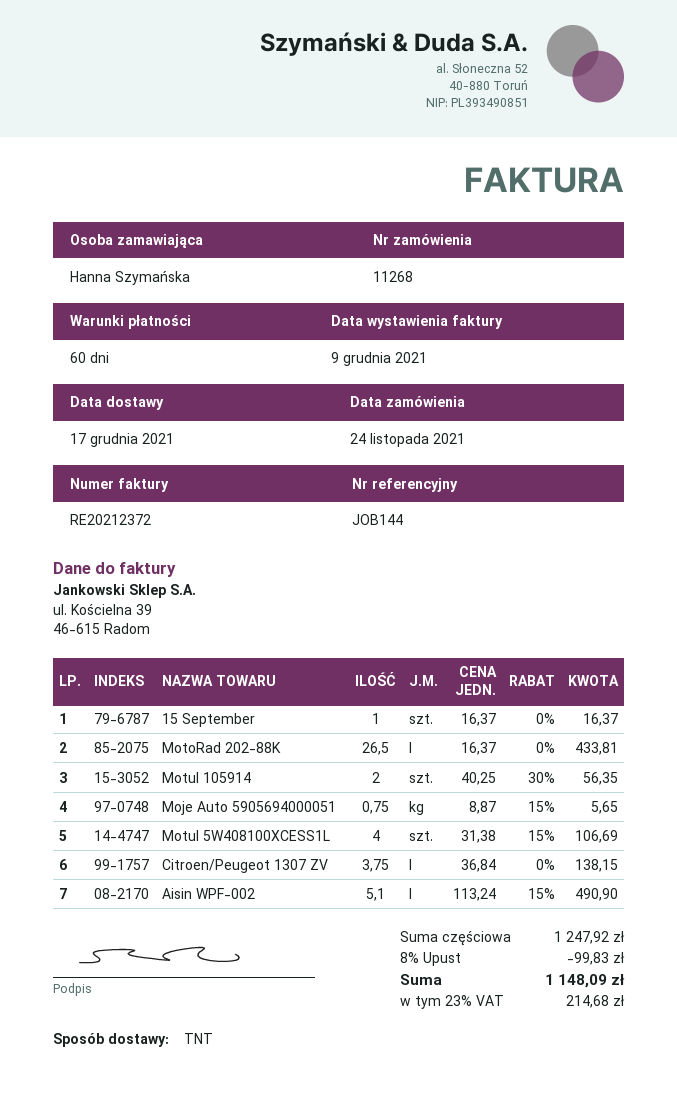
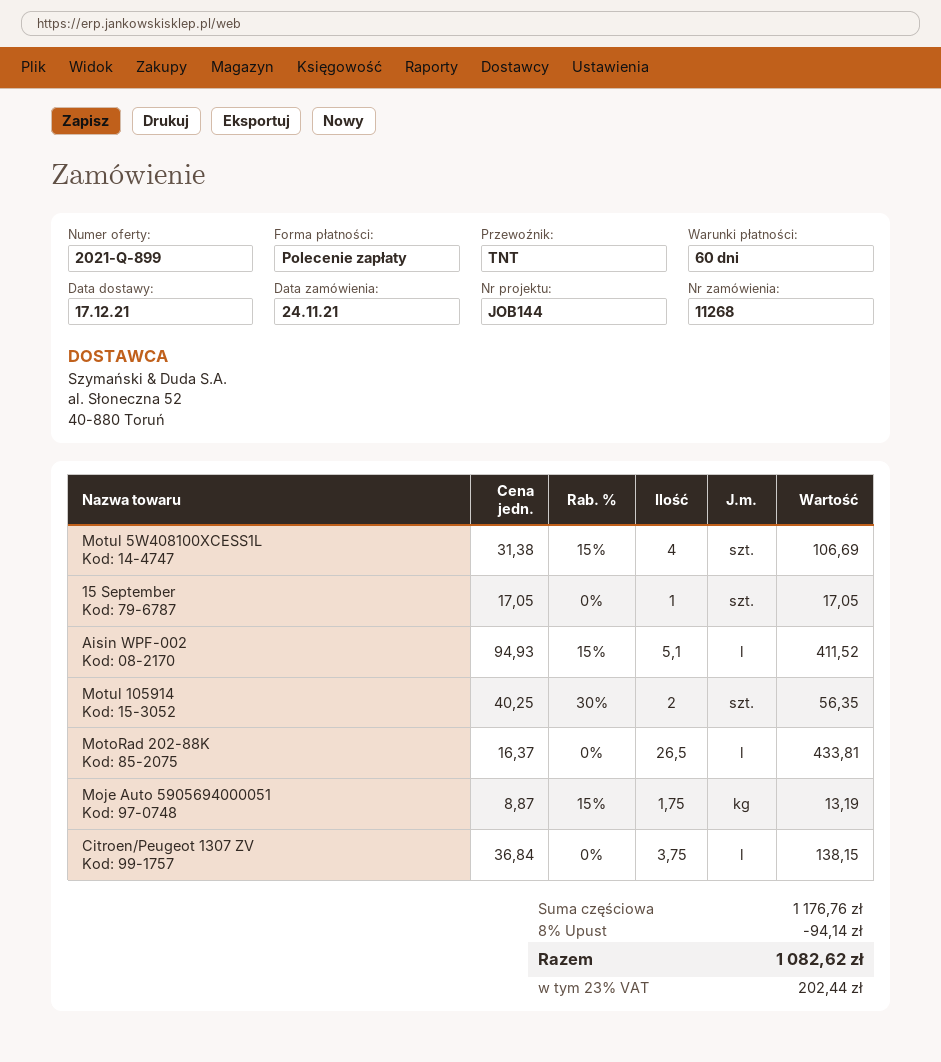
15 September: 1 x 16.37 = 16.37 -> 1 x 17.05 = 17.05
Moje Auto 5905694000051: 0.75 x 8.87 - 15% = 5.65 -> 1.75 x 8.87 - 15% = 13.19
Aisin WPF-002: 5.1 x 113.24 - 15% = 490.90 -> 5.1 x 94.93 - 15% = 411.52
subtotal: 1247.92 -> 1176.76
discount: 8% = 99.83 -> 8% = 94.14
tax: 23% = 214.68 -> 23% = 202.44
total: 1148.09 -> 1082.62

